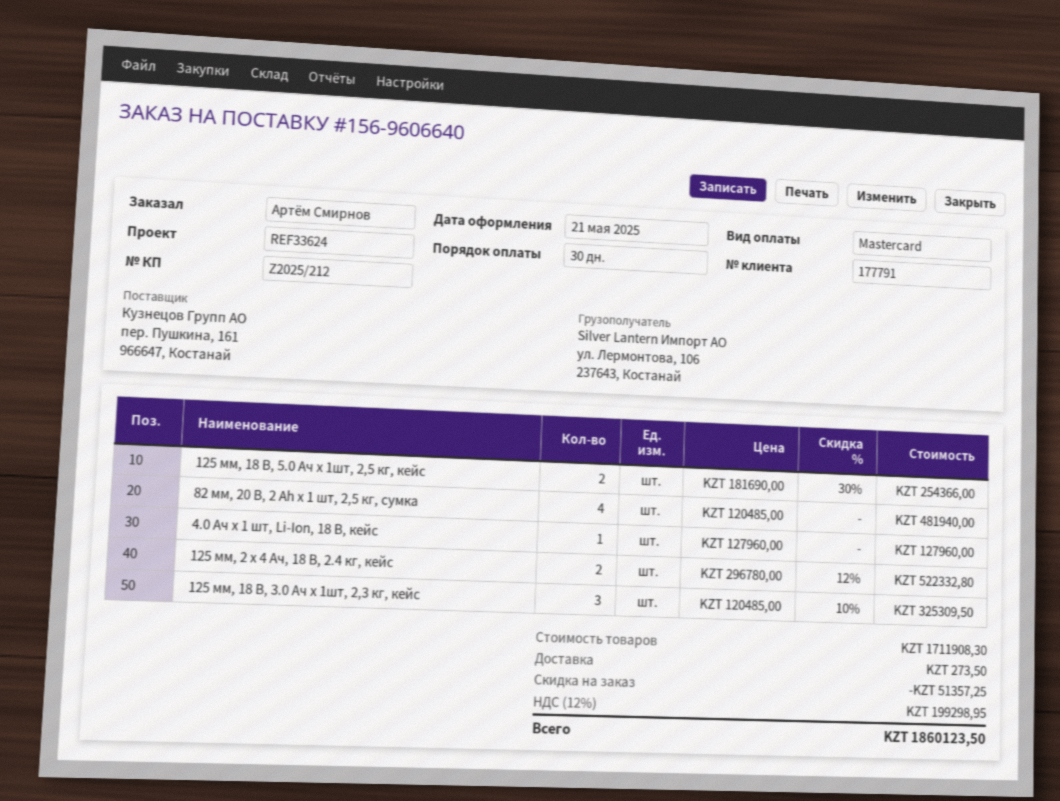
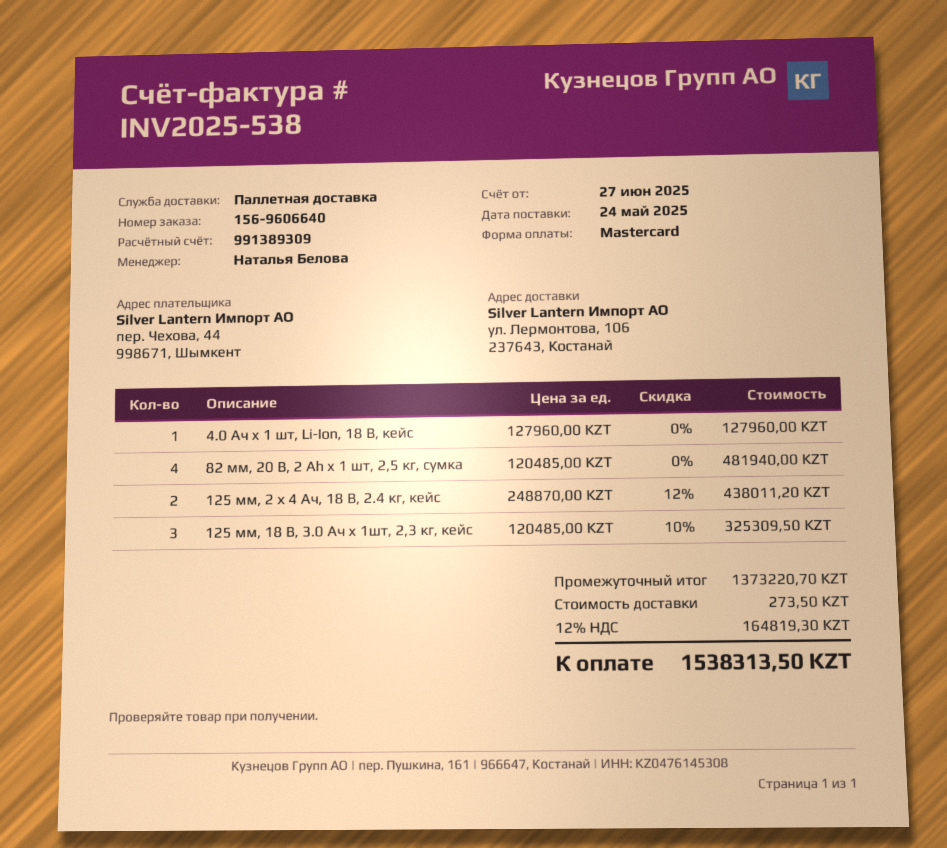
125 мм, 18 В, 5.0 Aч x 1шт, 2,5 кг, кейс: 2 x 181690.00 - 30% = 254366.00 -> none
125 мм, 2 х 4 Ач, 18 В, 2.4 кг, кейс: 2 x 296780.00 - 12% = 522332.80 -> 2 x 248870.00 - 12% = 438011.20
subtotal: 1711908.30 -> 1373220.70
discount: 51357.25 -> none
tax: 12% = 199298.95 -> 12% = 164819.30
total: 1860123.50 -> 1538313.50

